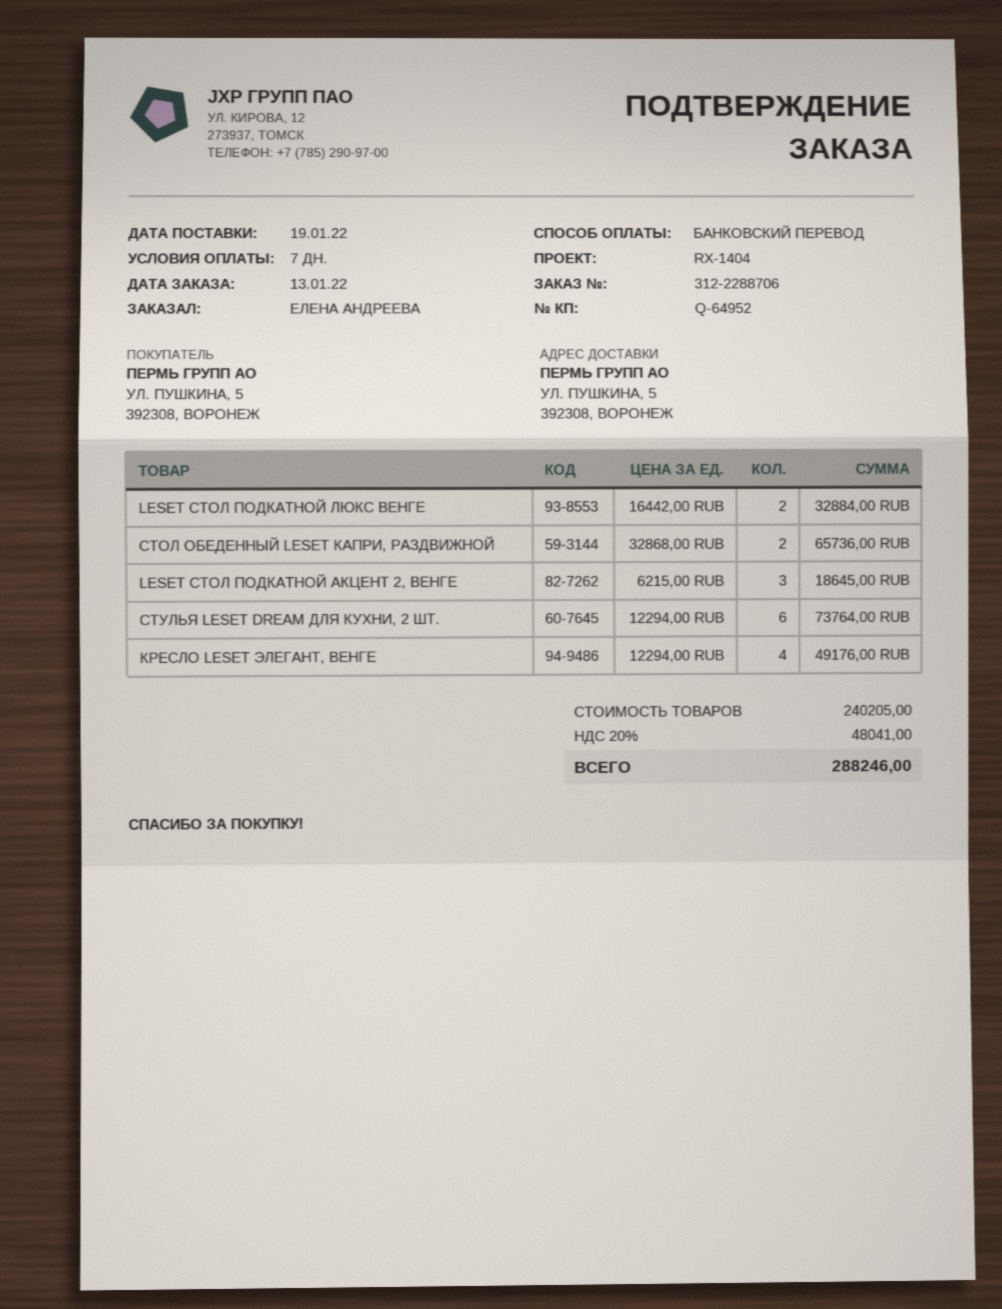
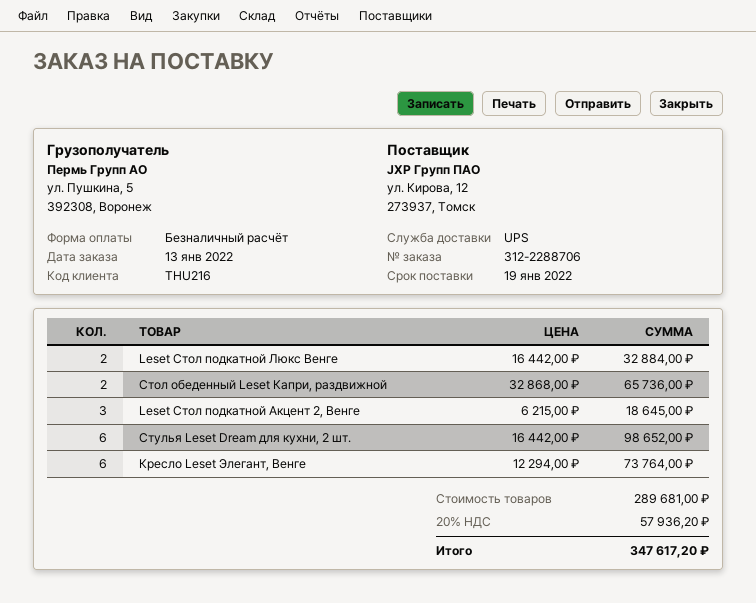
СТУЛЬЯ LESET DREAM ДЛЯ КУХНИ, 2 ШТ.: 6 x 12294.00 = 73764.00 -> 6 x 16442.00 = 98652.00
КРЕСЛО LESET ЭЛЕГАНТ, ВЕНГЕ: 4 x 12294.00 = 49176.00 -> 6 x 12294.00 = 73764.00
subtotal: 240205.00 -> 289681.00
tax: 20% = 48041.00 -> 20% = 57936.20
total: 288246.00 -> 347617.20

